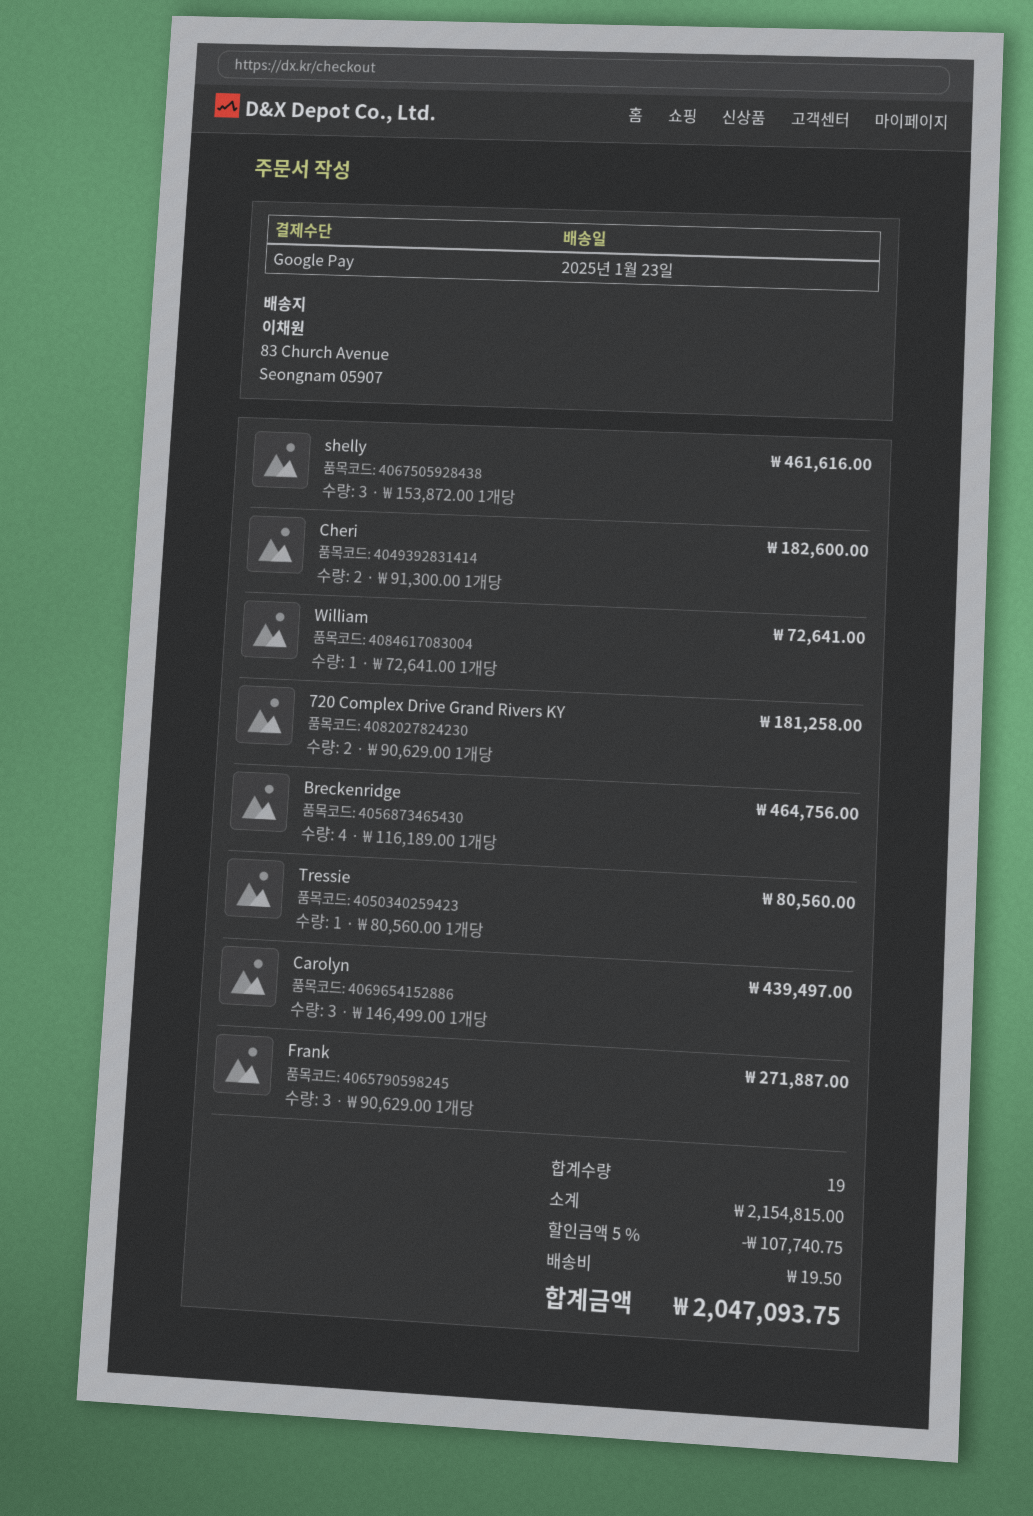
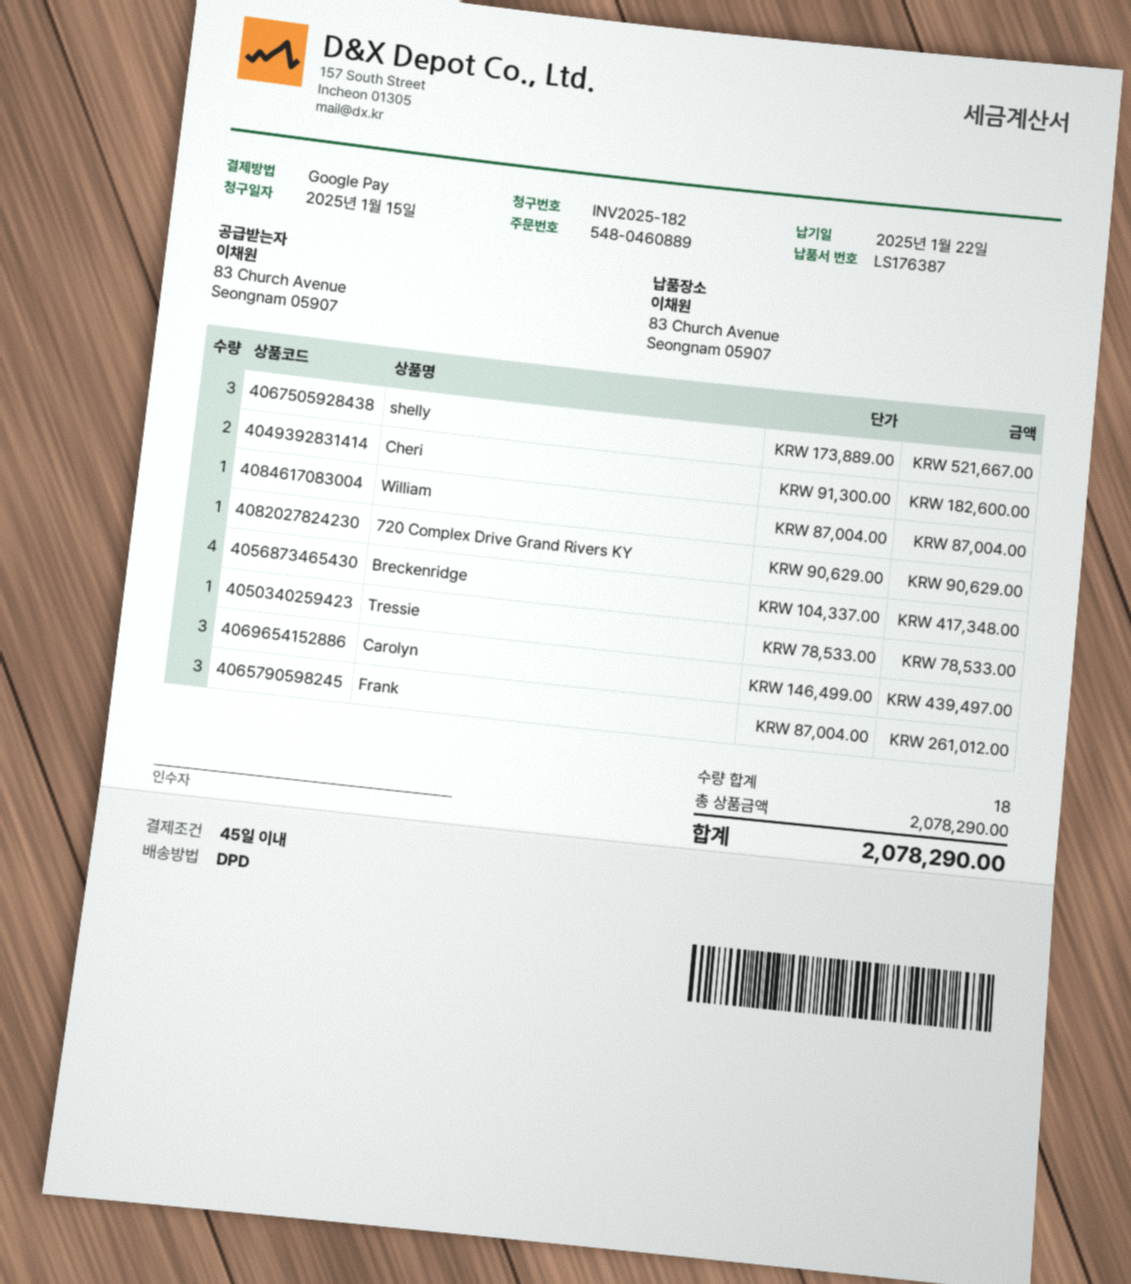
delivery date: 2025-01-23 -> 2025-01-22
shelly: 3 x 153872.00 = 461616.00 -> 3 x 173889.00 = 521667.00
William: 1 x 72641.00 = 72641.00 -> 1 x 87004.00 = 87004.00
720 Complex Drive Grand Rivers KY: 2 x 90629.00 = 181258.00 -> 1 x 90629.00 = 90629.00
Breckenridge: 4 x 116189.00 = 464756.00 -> 4 x 104337.00 = 417348.00
Tressie: 1 x 80560.00 = 80560.00 -> 1 x 78533.00 = 78533.00
Frank: 3 x 90629.00 = 271887.00 -> 3 x 87004.00 = 261012.00
total quantity: 19 -> 18
subtotal: 2154815.00 -> 2078290.00
discount: 5% = 107740.75 -> none
shipping: 19.50 -> none
total: 2047093.75 -> 2078290.00

